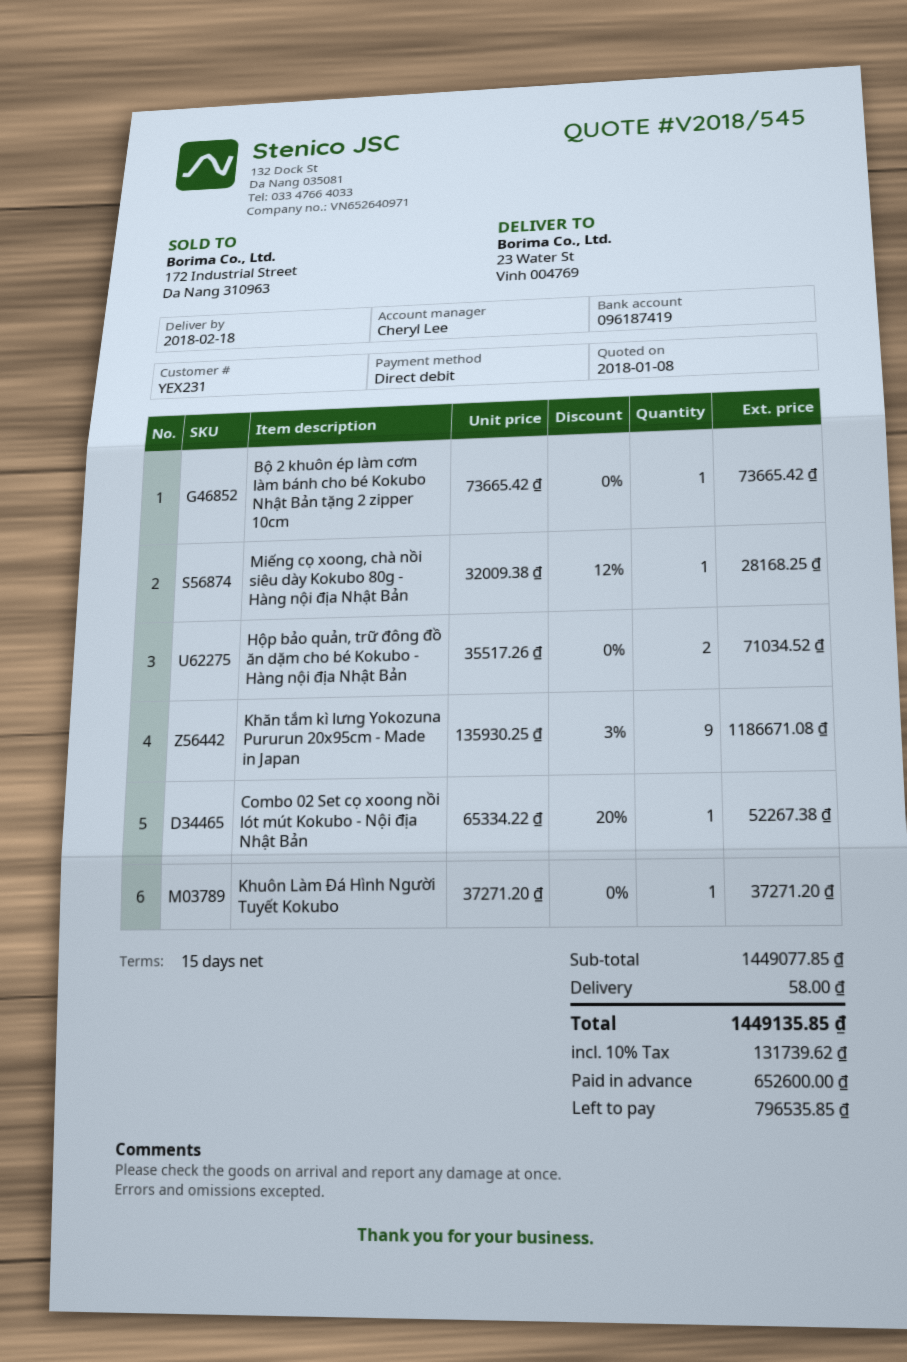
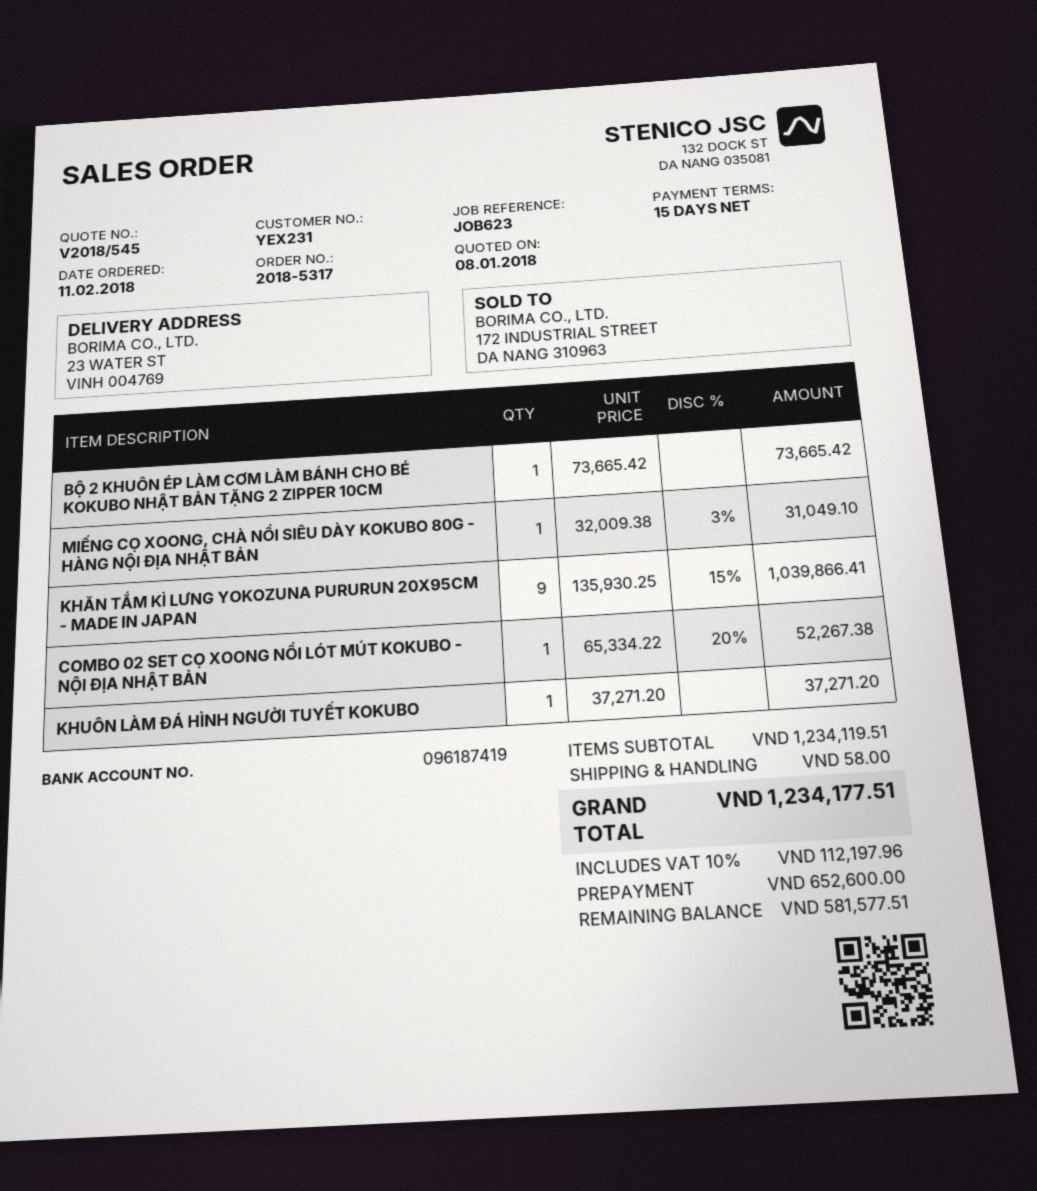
Miếng cọ xoong, chà nồi siêu dày Kokubo 80g - Hàng nội địa Nhật Bản: 1 x 32009.38 - 12% = 28168.25 -> 1 x 32009.38 - 3% = 31049.10
Hộp bảo quản, trữ đông đồ ăn dặm cho bé Kokubo - Hàng nội địa Nhật Bản: 2 x 35517.26 = 71034.52 -> none
Khăn tắm kì lưng Yokozuna Pururun 20x95cm - Made in Japan: 9 x 135930.25 - 3% = 1186671.08 -> 9 x 135930.25 - 15% = 1039866.41
subtotal: 1449077.85 -> 1234119.51
tax: 10% = 131739.62 -> 10% = 112197.96
total: 1449135.85 -> 1234177.51
balance: 796535.85 -> 581577.51

